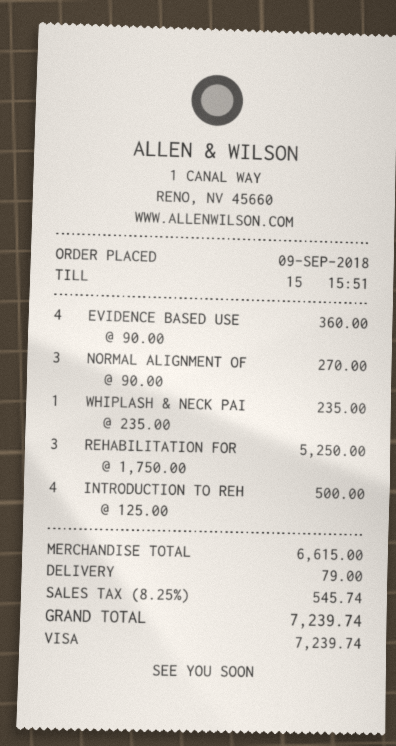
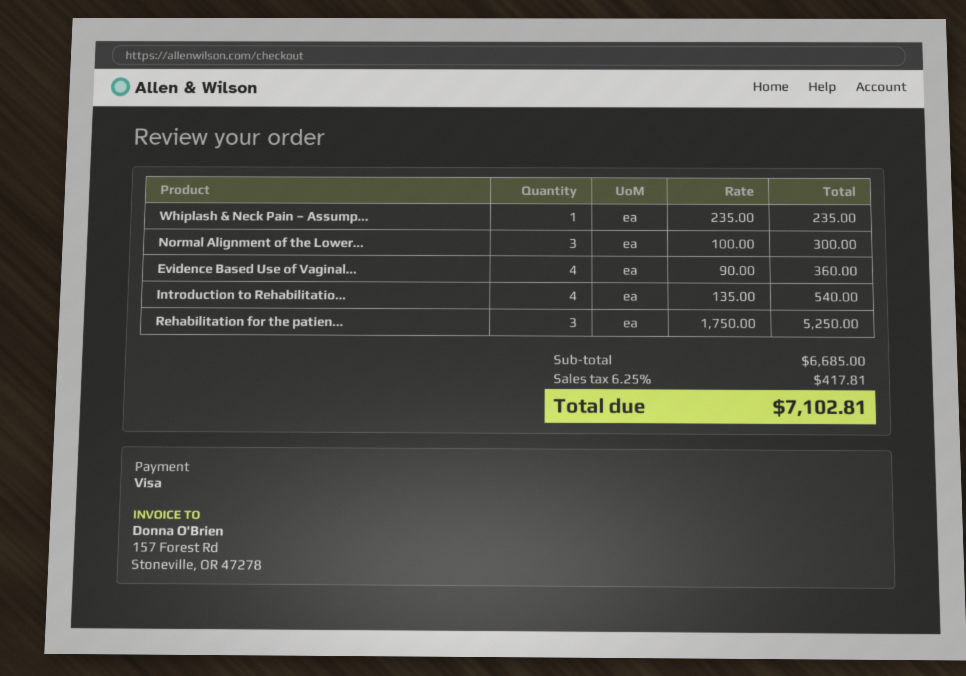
NORMAL ALIGNMENT OF: 3 x 90.00 = 270.00 -> 3 x 100.00 = 300.00
INTRODUCTION TO REH: 4 x 125.00 = 500.00 -> 4 x 135.00 = 540.00
subtotal: 6615.00 -> 6685.00
shipping: 79.00 -> none
tax: 8.25% = 545.74 -> 6.25% = 417.81
total: 7239.74 -> 7102.81

